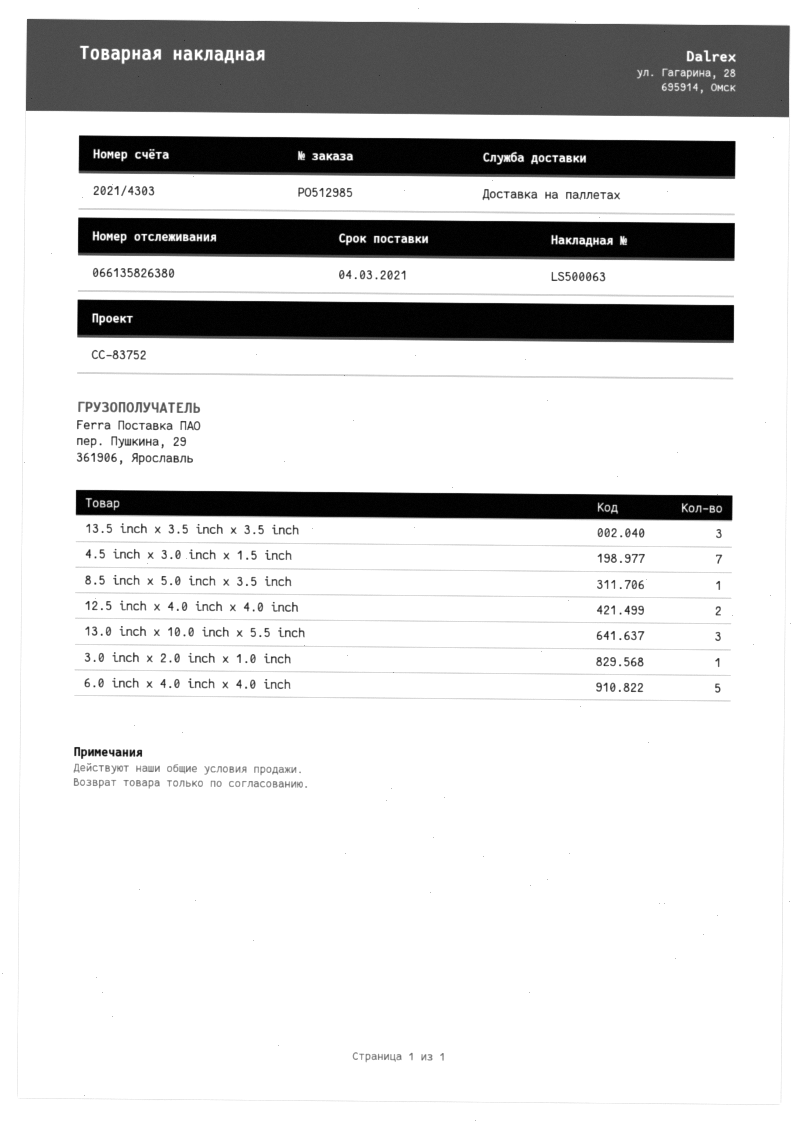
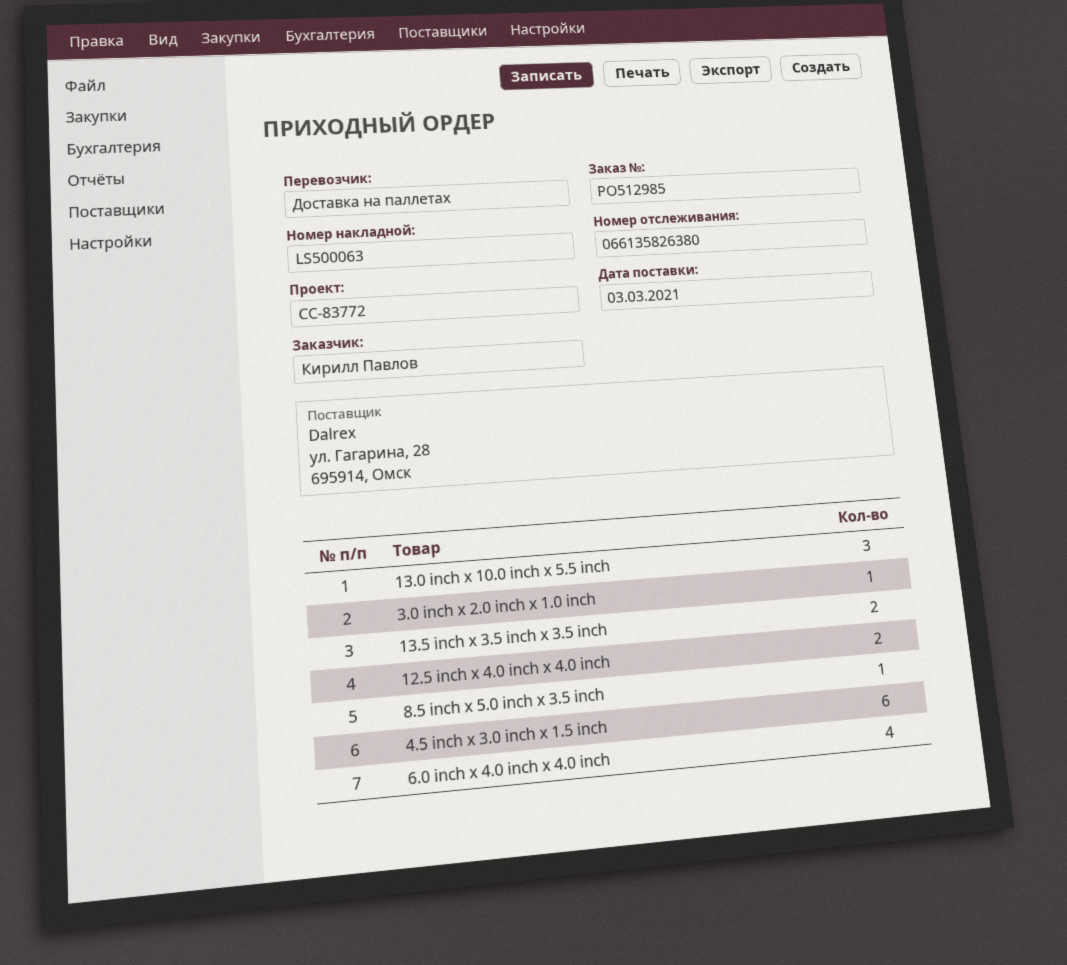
delivery date: 2021-03-04 -> 2021-03-03
reference: CC-83752 -> CC-83772
13.5 inch x 3.5 inch x 3.5 inch: 3 -> 2
4.5 inch x 3.0 inch x 1.5 inch: 7 -> 6
6.0 inch x 4.0 inch x 4.0 inch: 5 -> 4

